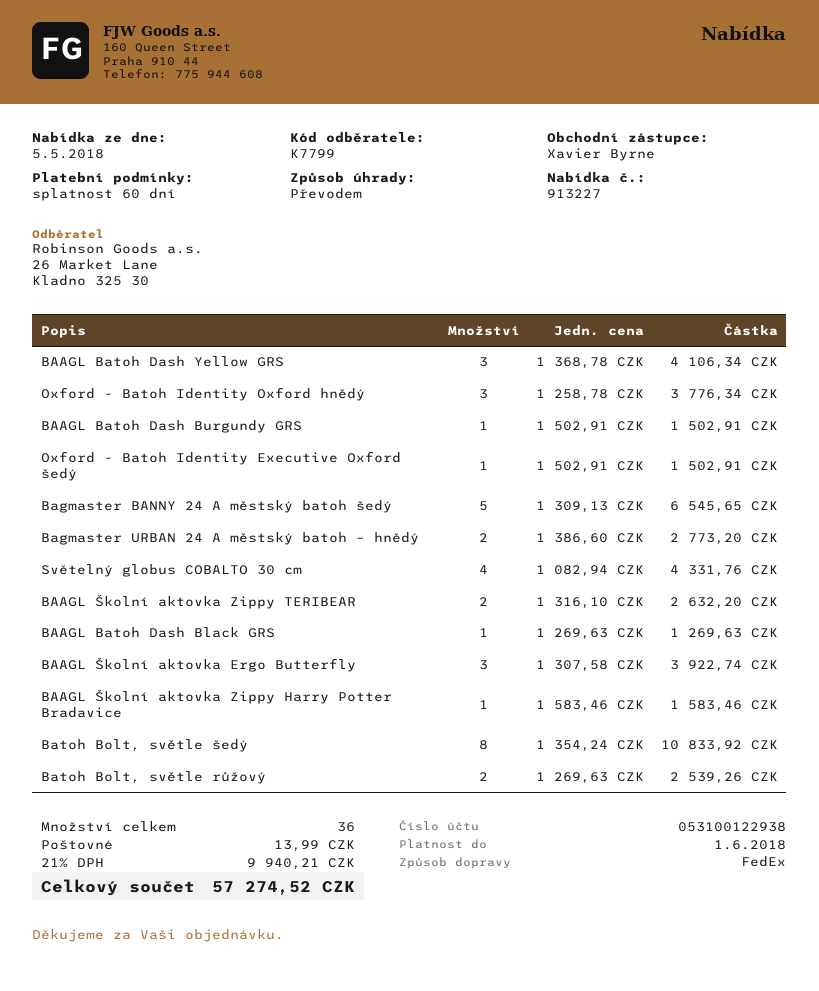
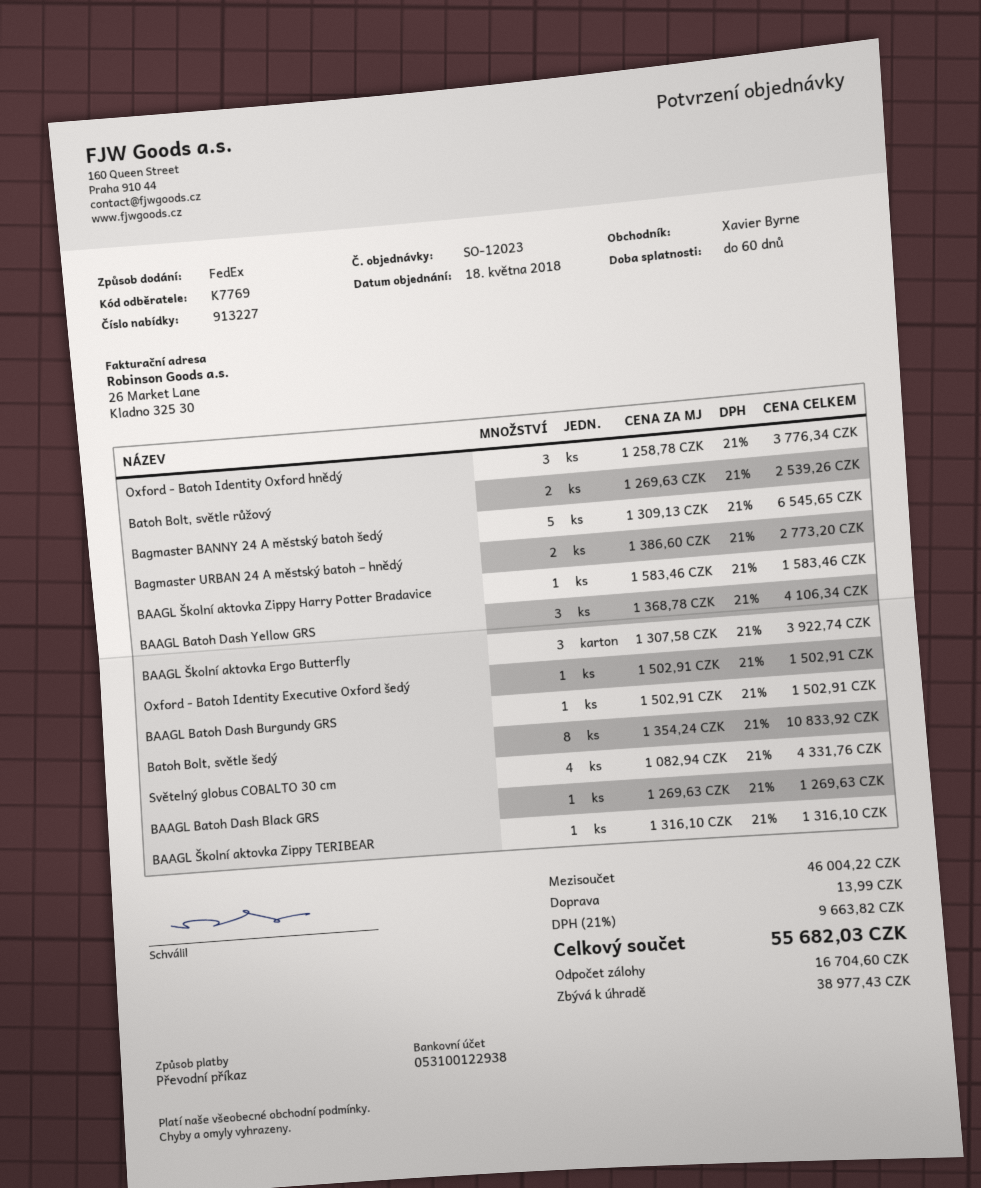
customer number: K7799 -> K7769
BAAGL Školní aktovka Zippy TERIBEAR: 2 x 1316.10 = 2632.20 -> 1 x 1316.10 = 1316.10
tax: 21% = 9940.21 -> 21% = 9663.82
total: 57274.52 -> 55682.03

